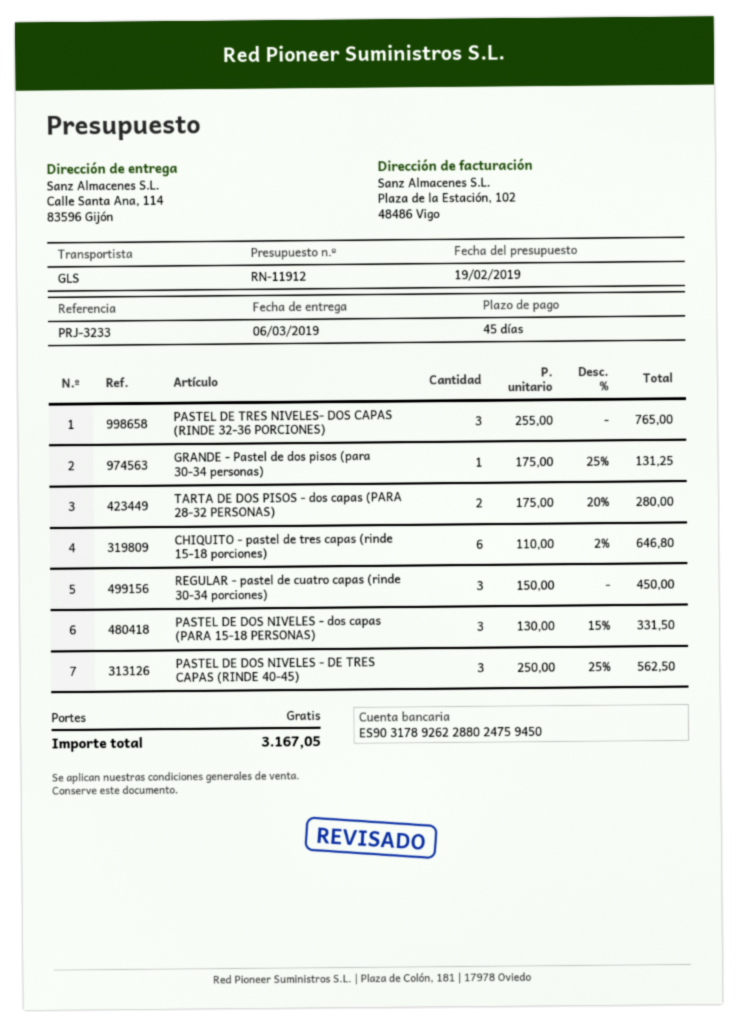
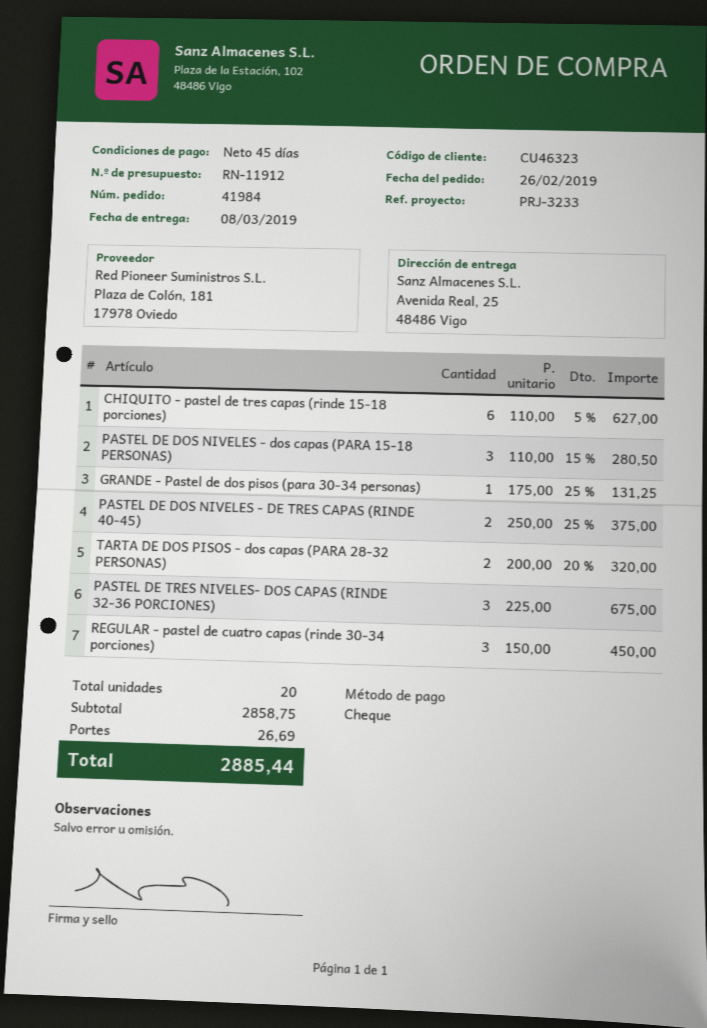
delivery date: 2019-03-06 -> 2019-03-08
ship to: Calle Santa Ana, 114, 83596 Gijón -> Avenida Real, 25, 48486 Vigo
PASTEL DE TRES NIVELES- DOS CAPAS (RINDE 32-36 PORCIONES): 3 x 255.00 = 765.00 -> 3 x 225.00 = 675.00
TARTA DE DOS PISOS - dos capas (PARA 28-32 PERSONAS): 2 x 175.00 - 20% = 280.00 -> 2 x 200.00 - 20% = 320.00
CHIQUITO - pastel de tres capas (rinde 15-18 porciones): 6 x 110.00 - 2% = 646.80 -> 6 x 110.00 - 5% = 627.00
PASTEL DE DOS NIVELES - dos capas (PARA 15-18 PERSONAS): 3 x 130.00 - 15% = 331.50 -> 3 x 110.00 - 15% = 280.50
PASTEL DE DOS NIVELES - DE TRES CAPAS (RINDE 40-45): 3 x 250.00 - 25% = 562.50 -> 2 x 250.00 - 25% = 375.00
shipping: 0.00 -> 26.69
total: 3167.05 -> 2885.44

